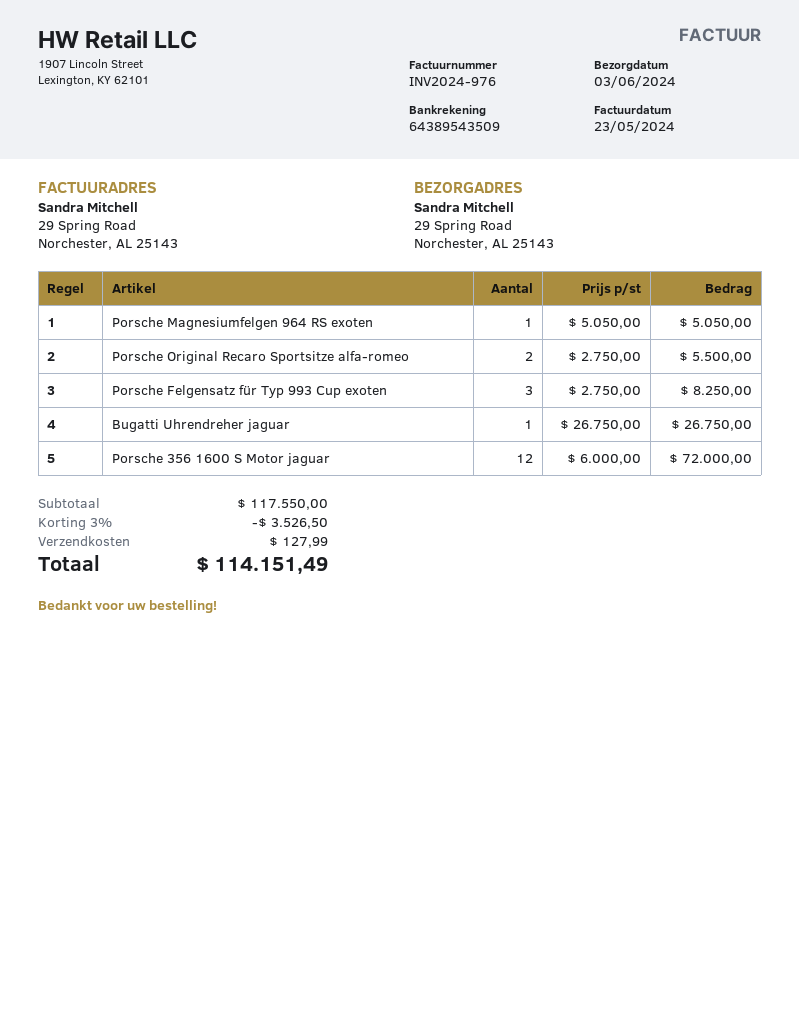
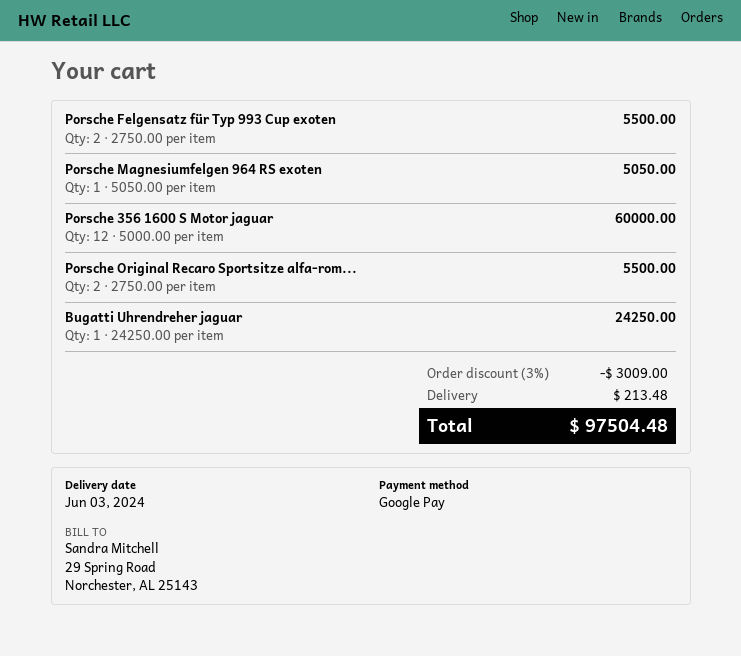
Porsche Felgensatz für Typ 993 Cup exoten: 3 x 2750.00 = 8250.00 -> 2 x 2750.00 = 5500.00
Bugatti Uhrendreher jaguar: 1 x 26750.00 = 26750.00 -> 1 x 24250.00 = 24250.00
Porsche 356 1600 S Motor jaguar: 12 x 6000.00 = 72000.00 -> 12 x 5000.00 = 60000.00
discount: 3% = 3526.50 -> 3% = 3009.00
shipping: 127.99 -> 213.48
total: 114151.49 -> 97504.48

